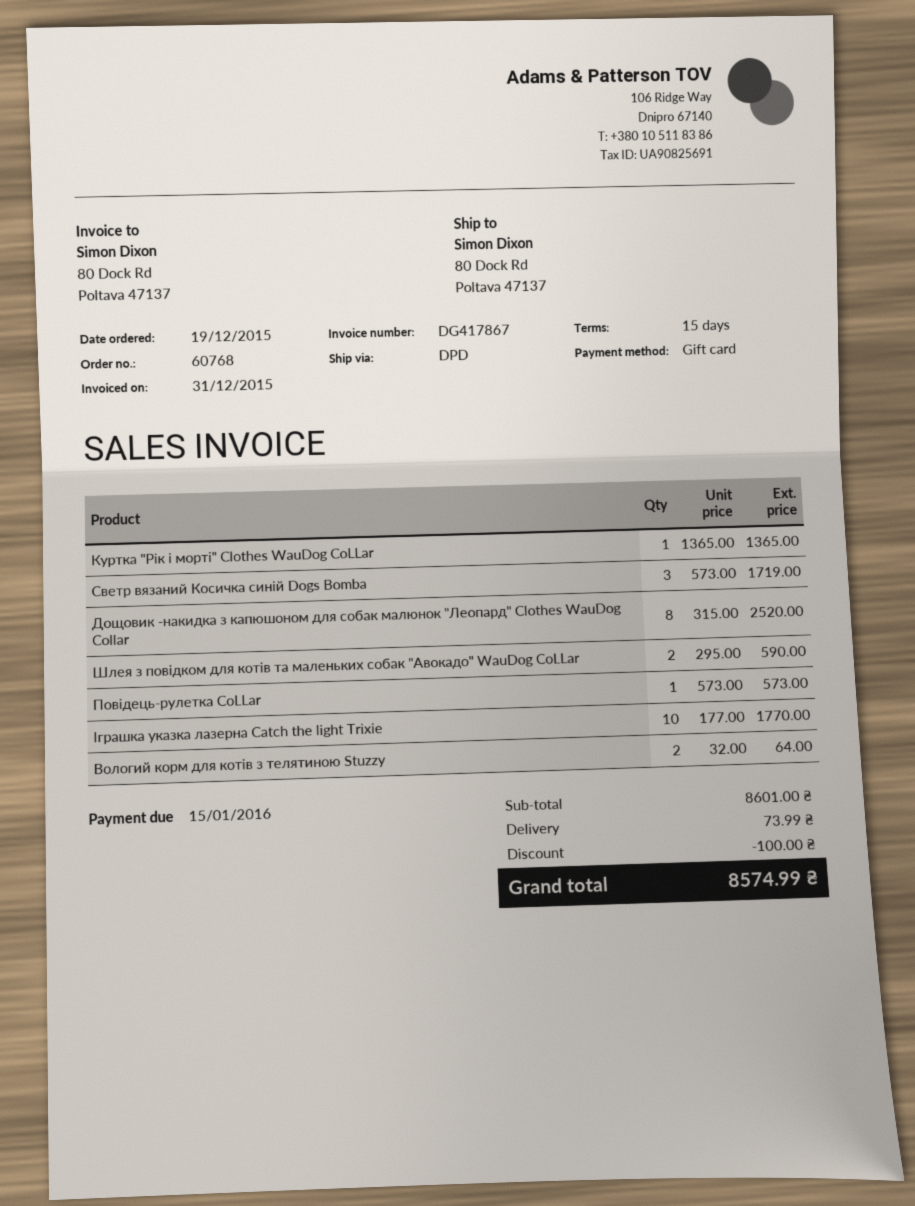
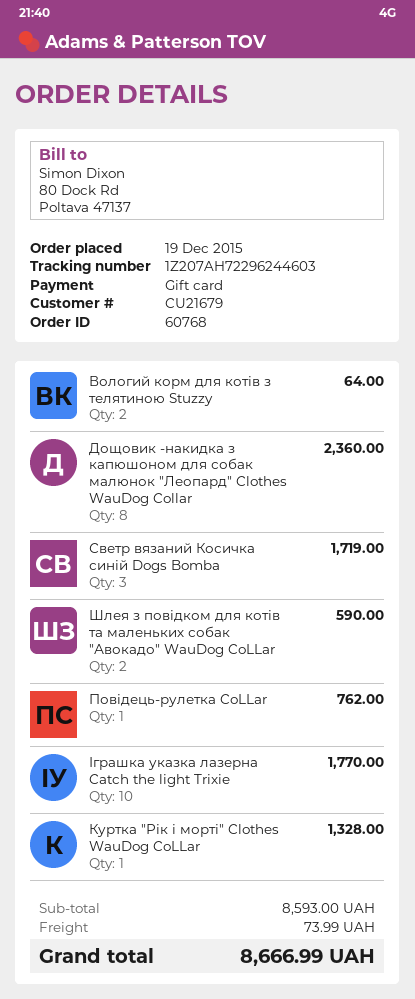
Куртка "Рік і морті" Clothes WauDog CoLLar: 1 for 1365.00 -> 1 for 1328.00
Дощовик -накидка з капюшоном для собак малюнок "Леопард" Clothes WauDog Collar: 8 for 2520.00 -> 8 for 2360.00
Повідець-рулетка CoLLar: 1 for 573.00 -> 1 for 762.00
subtotal: 8601.00 -> 8593.00
discount: 100.00 -> none
total: 8574.99 -> 8666.99

